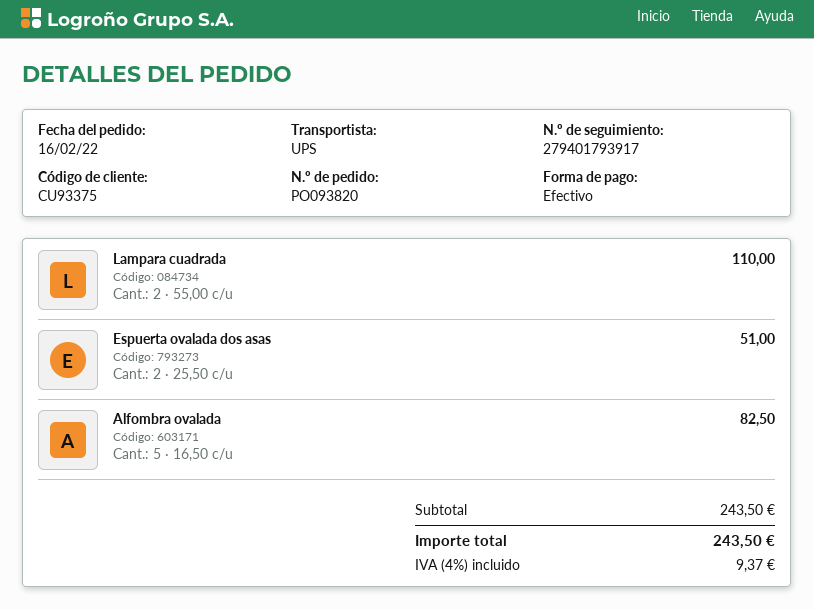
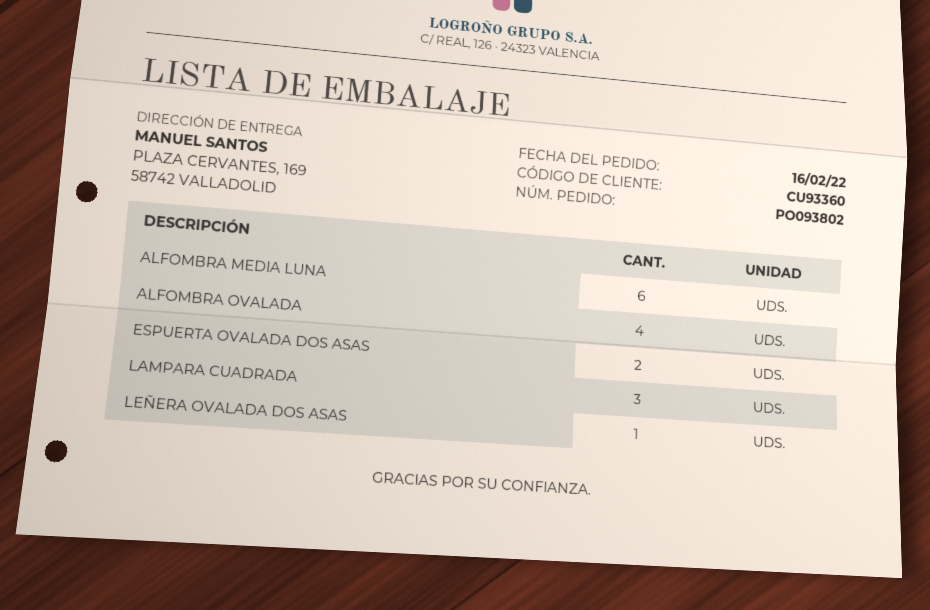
order number: PO093820 -> PO093802
customer number: CU93375 -> CU93360
Lampara cuadrada: 2 -> 3
Alfombra ovalada: 5 -> 4
ALFOMBRA MEDIA LUNA: none -> 6
LEÑERA OVALADA DOS ASAS: none -> 1

